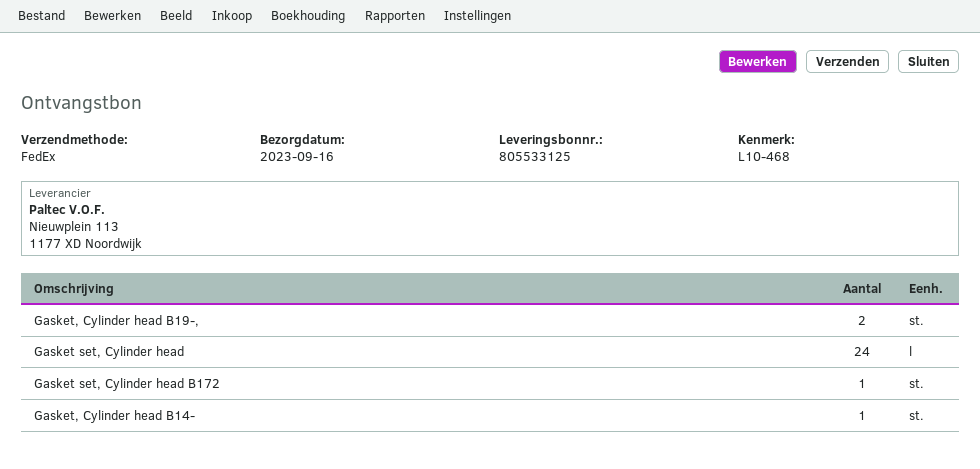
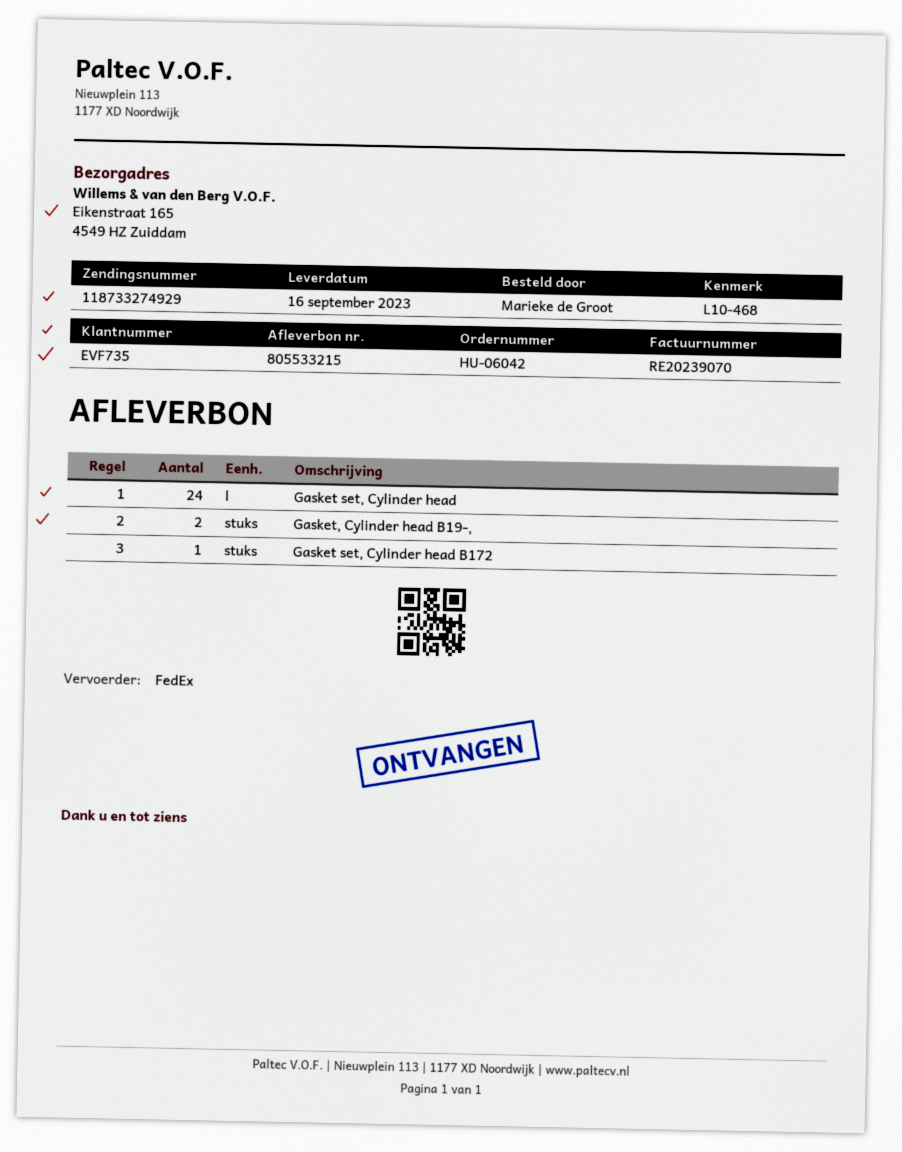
delivery note number: 805533125 -> 805533215
Gasket, Cylinder head B14-: 1 -> none

